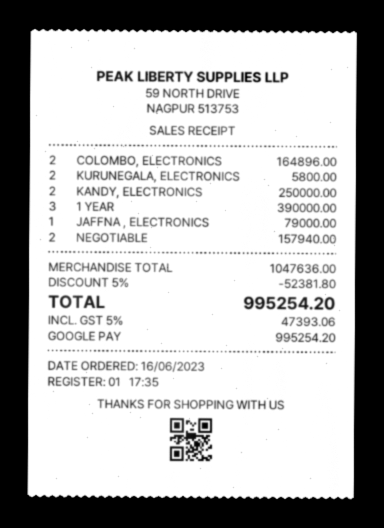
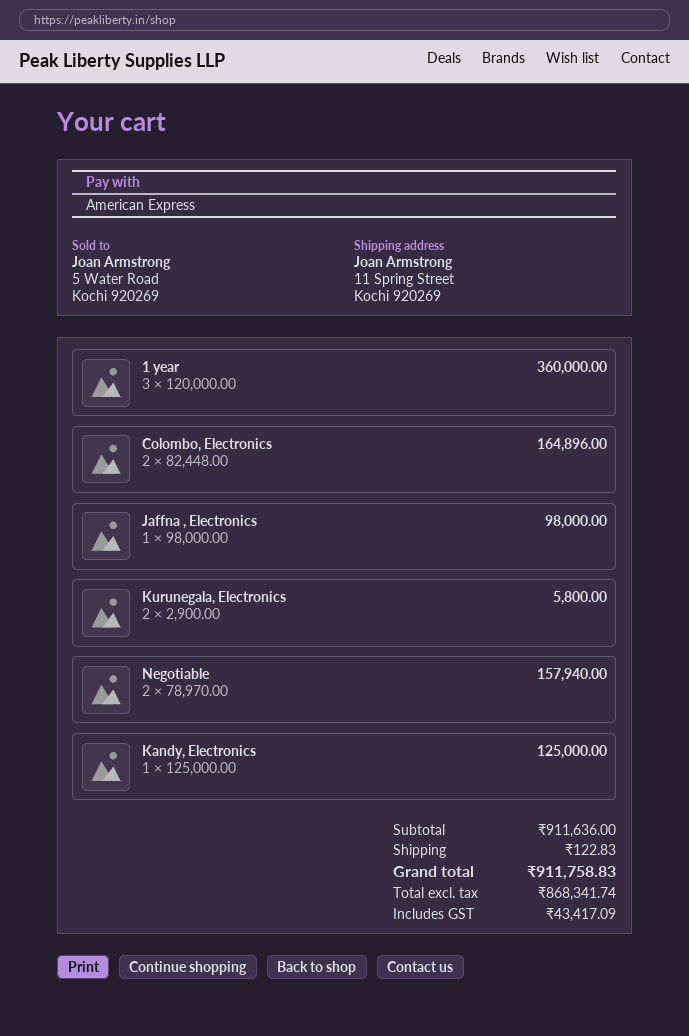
payment method: Google Pay -> American Express
KANDY, ELECTRONICS: 2 for 250000.00 -> 1 for 125000.00
1 YEAR: 3 for 390000.00 -> 3 for 360000.00
JAFFNA , ELECTRONICS: 1 for 79000.00 -> 1 for 98000.00
subtotal: 1047636.00 -> 911636.00
discount: 5% = 52381.80 -> none
shipping: none -> 122.83
tax: 47393.06 -> 43417.09
total: 995254.20 -> 911758.83

